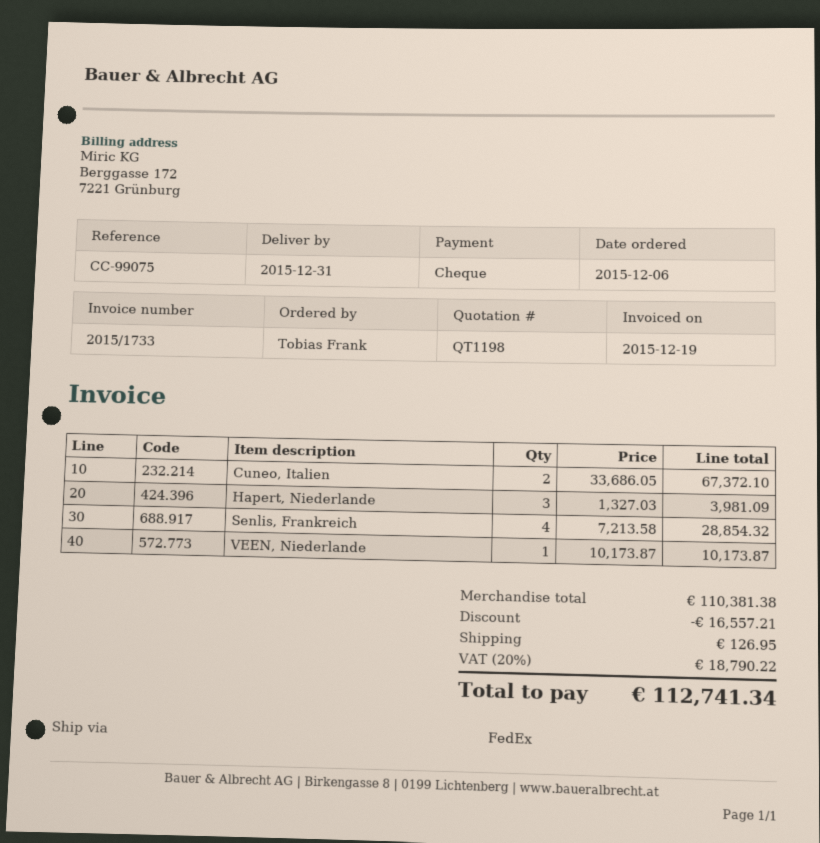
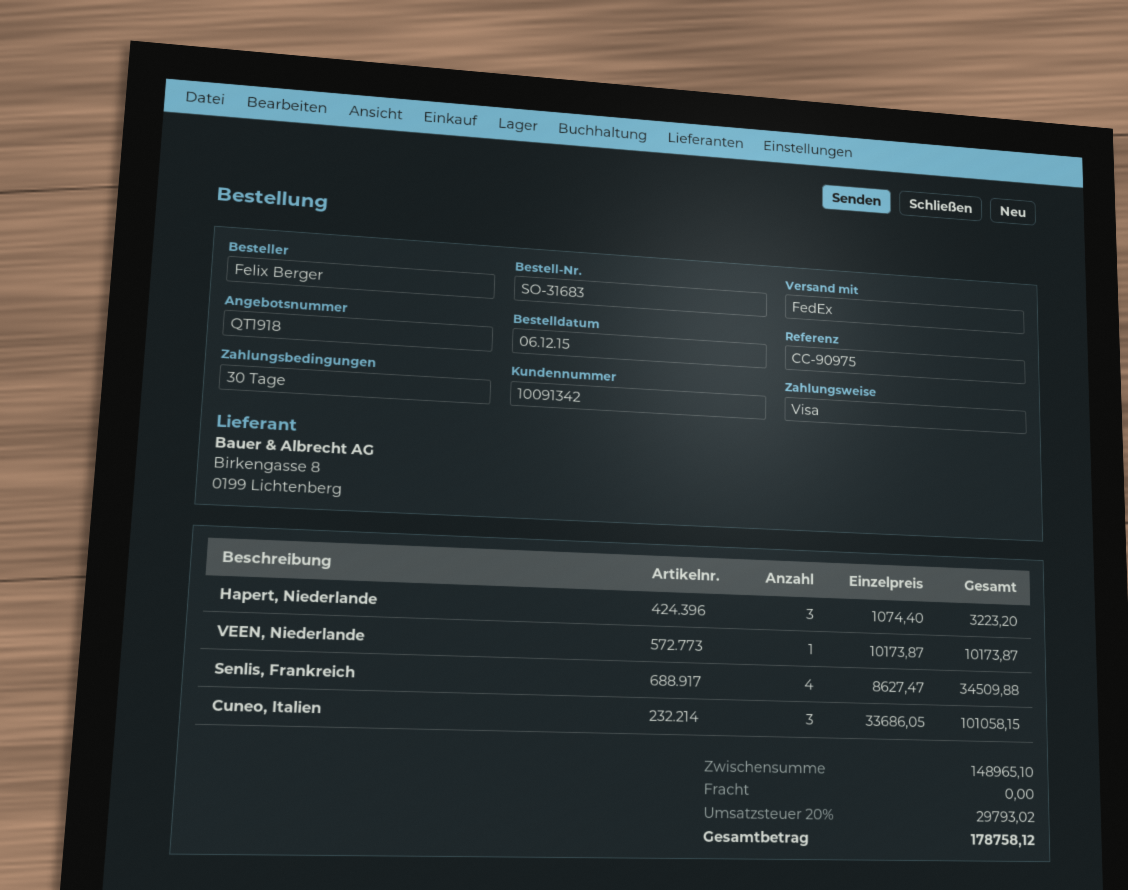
quote number: QT1198 -> QT1918
reference: CC-99075 -> CC-90975
ordered by: Tobias Frank -> Felix Berger
payment method: cheque -> Visa
Cuneo, Italien: 2 x 33686.05 = 67372.10 -> 3 x 33686.05 = 101058.15
Hapert, Niederlande: 3 x 1327.03 = 3981.09 -> 3 x 1074.40 = 3223.20
Senlis, Frankreich: 4 x 7213.58 = 28854.32 -> 4 x 8627.47 = 34509.88
subtotal: 110381.38 -> 148965.10
discount: 16557.21 -> none
shipping: 126.95 -> 0.00
tax: 20% = 18790.22 -> 20% = 29793.02
total: 112741.34 -> 178758.12

